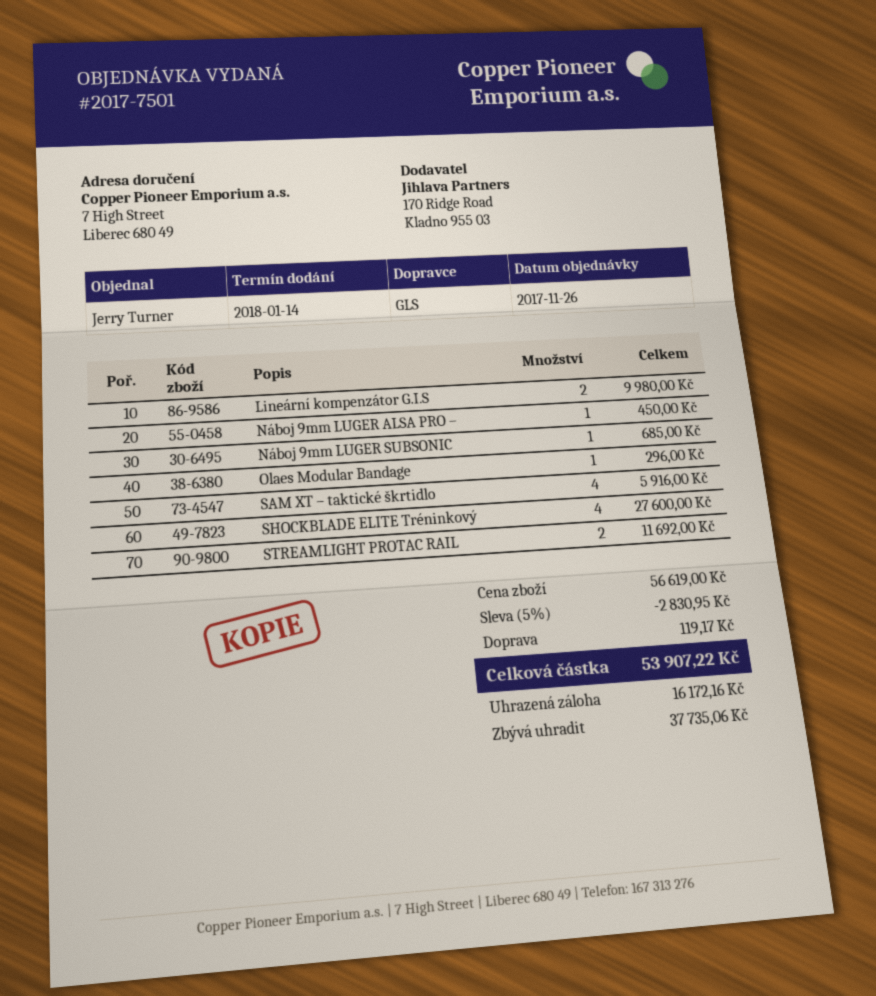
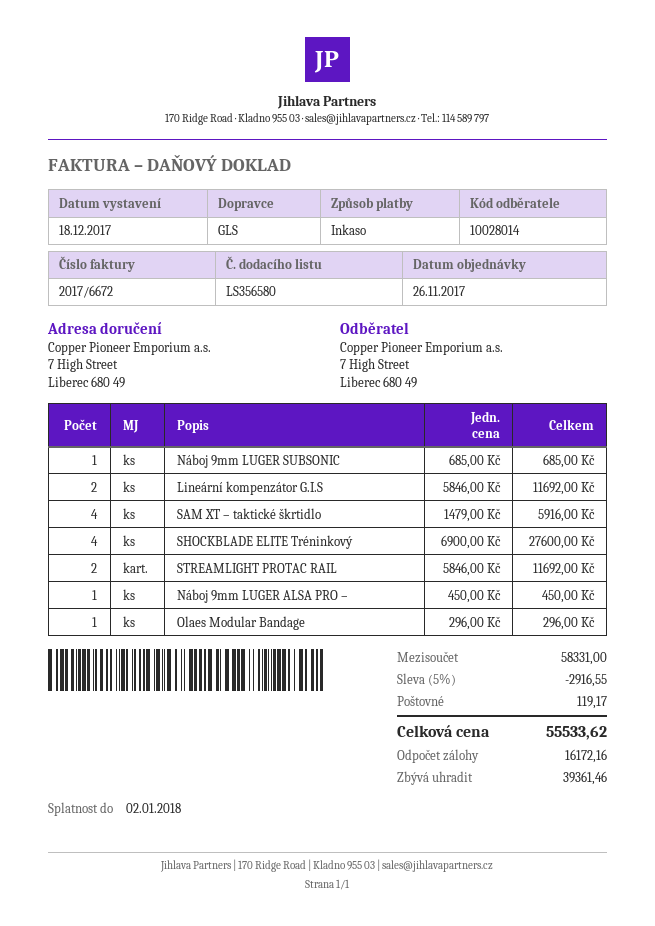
Lineární kompenzátor G.I.S: 2 for 9980.00 -> 2 for 11692.00
subtotal: 56619.00 -> 58331.00
discount: 5% = 2830.95 -> 5% = 2916.55
total: 53907.22 -> 55533.62
balance: 37735.06 -> 39361.46

